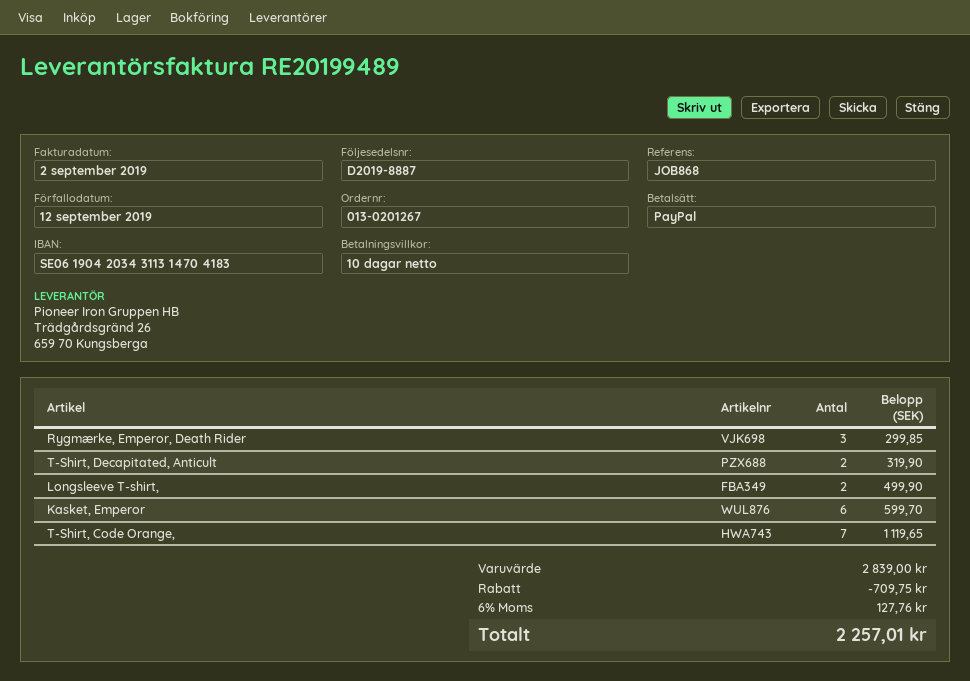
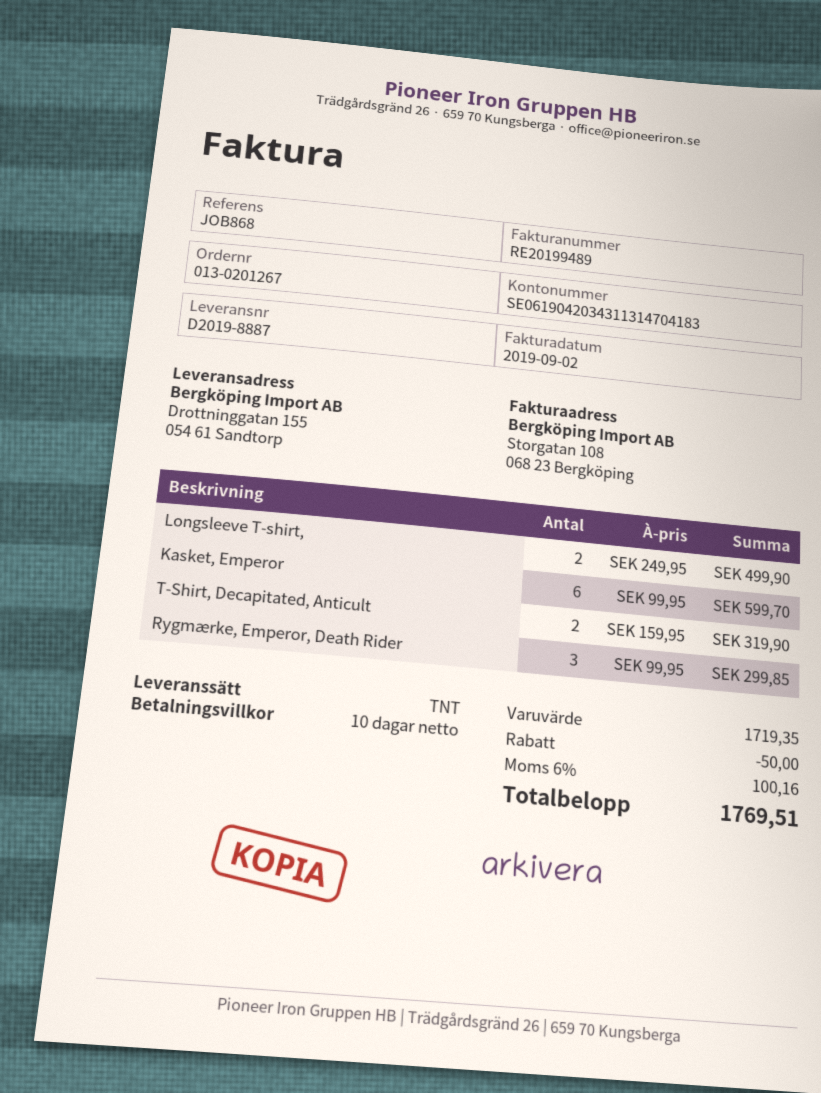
T-Shirt, Code Orange,: 7 for 1119.65 -> none
subtotal: 2839.00 -> 1719.35
discount: 709.75 -> 50.00
tax: 6% = 127.76 -> 6% = 100.16
total: 2257.01 -> 1769.51

